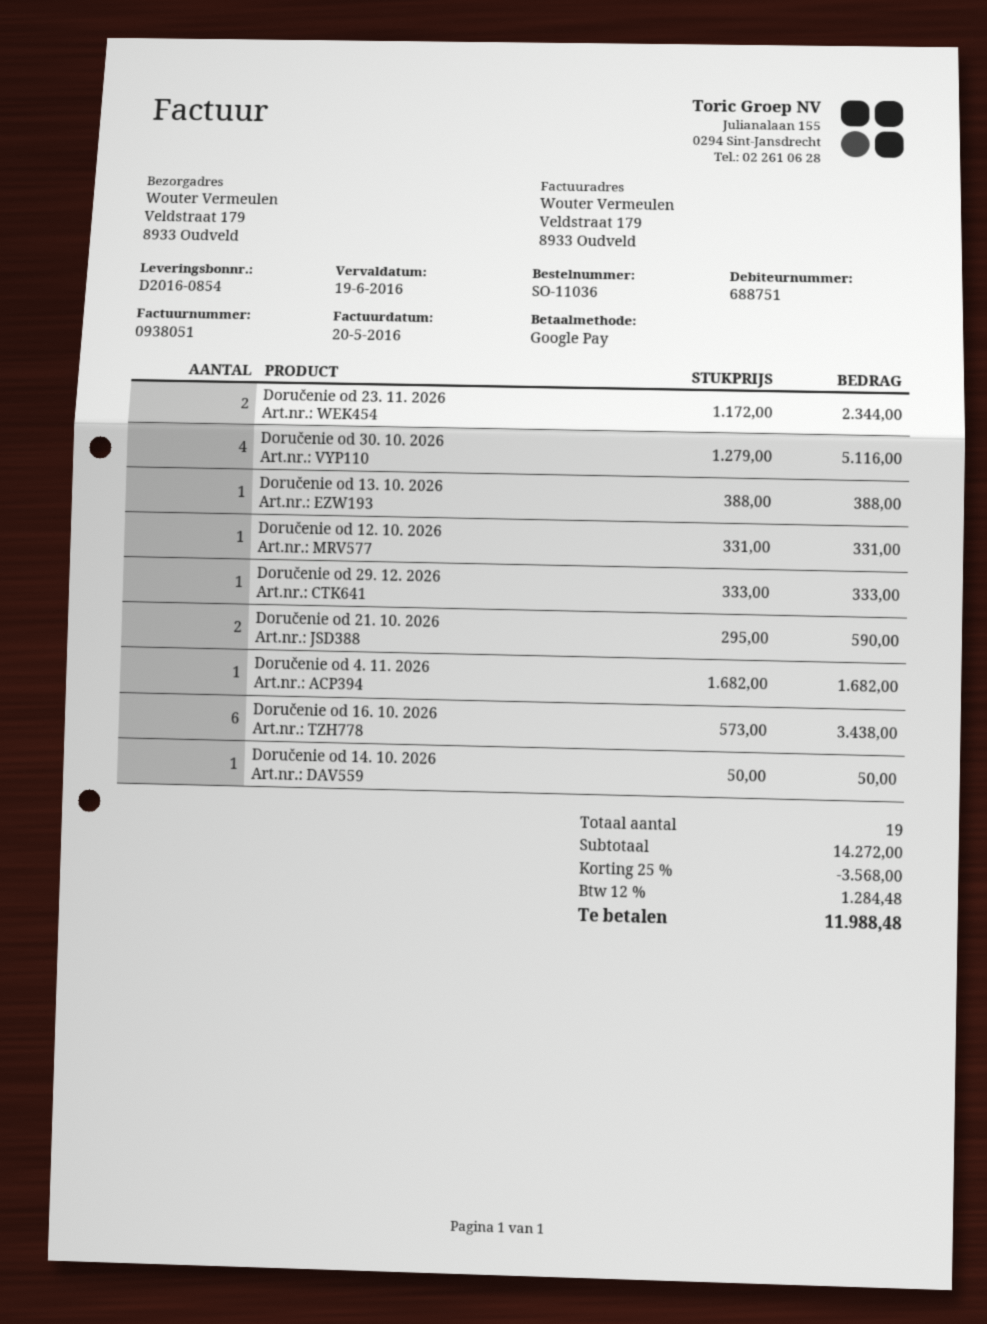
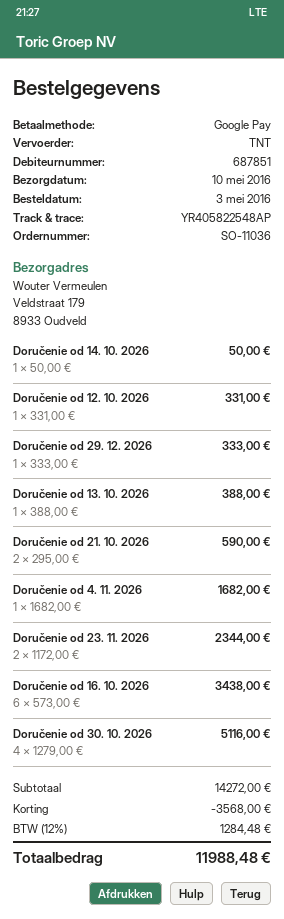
customer number: 688751 -> 687851

